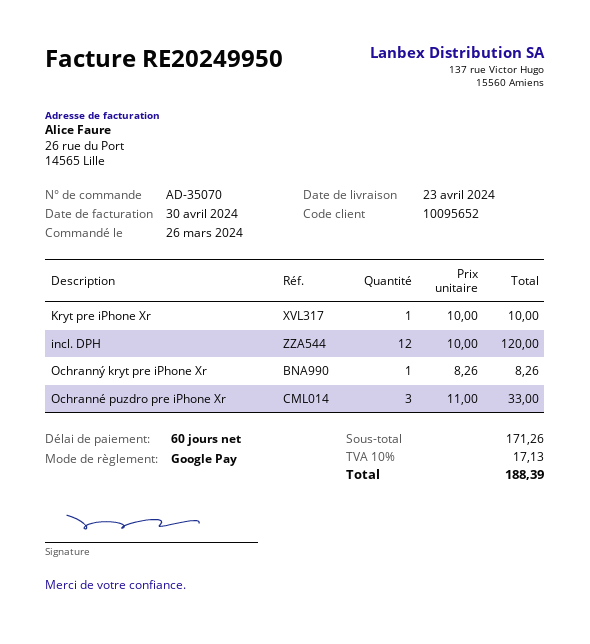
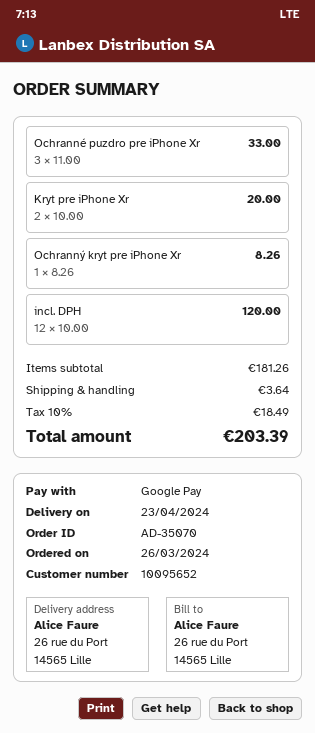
Kryt pre iPhone Xr: 1 x 10.00 = 10.00 -> 2 x 10.00 = 20.00
subtotal: 171.26 -> 181.26
shipping: none -> 3.64
tax: 10% = 17.13 -> 10% = 18.49
total: 188.39 -> 203.39

